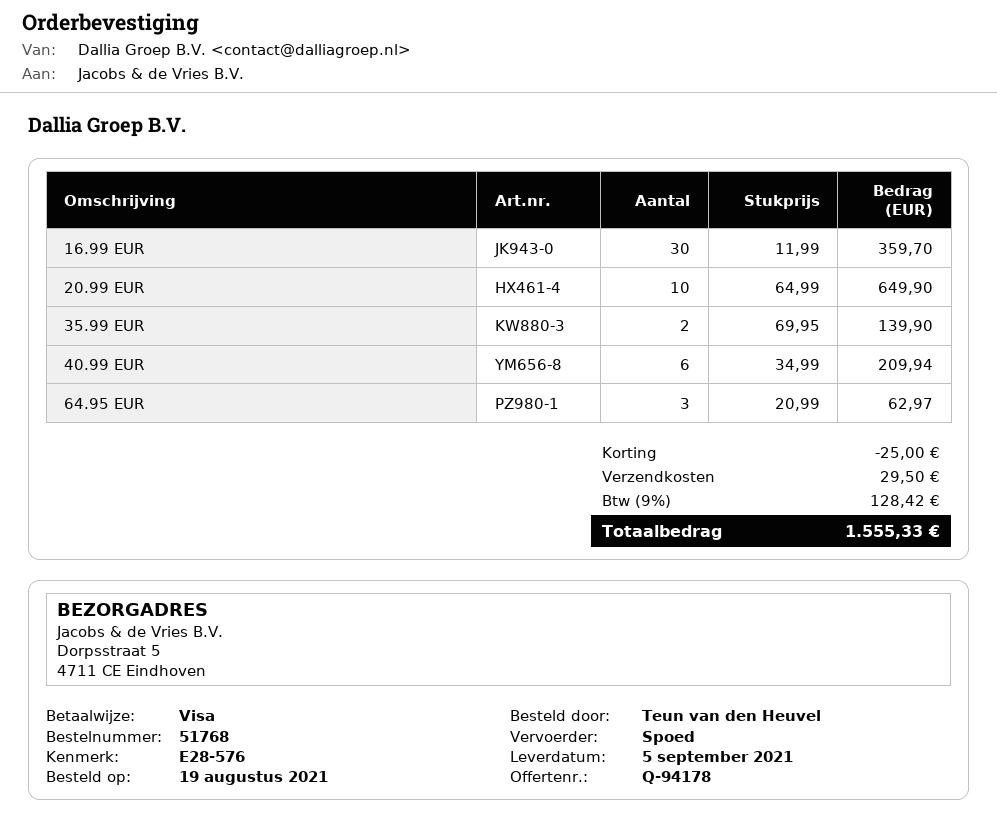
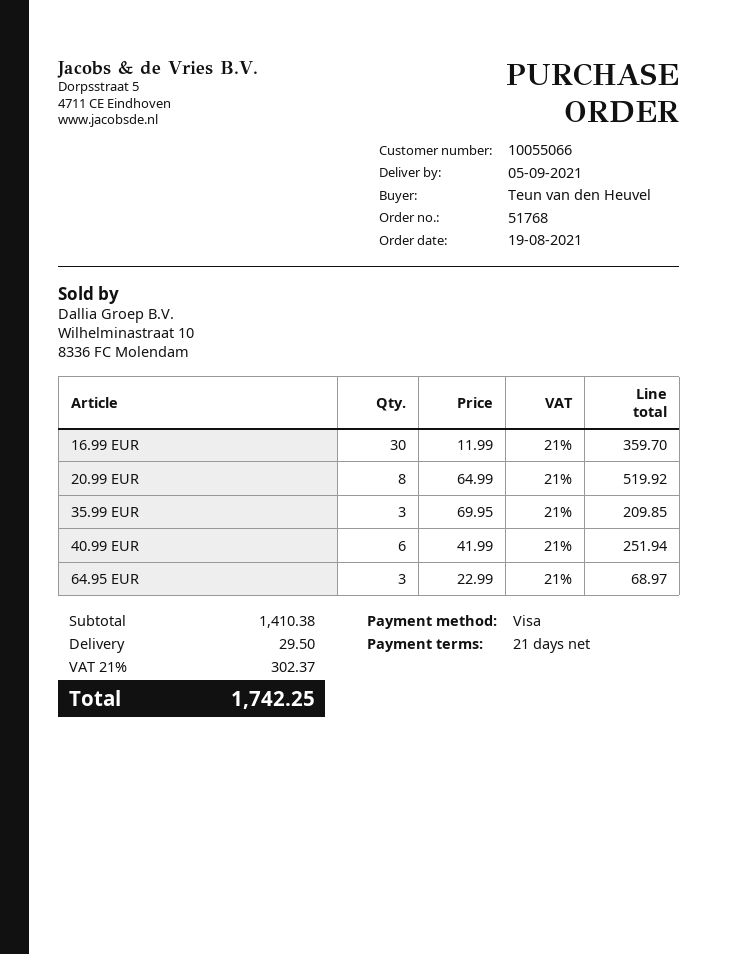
20.99 EUR: 10 x 64.99 = 649.90 -> 8 x 64.99 = 519.92
35.99 EUR: 2 x 69.95 = 139.90 -> 3 x 69.95 = 209.85
40.99 EUR: 6 x 34.99 = 209.94 -> 6 x 41.99 = 251.94
64.95 EUR: 3 x 20.99 = 62.97 -> 3 x 22.99 = 68.97
discount: 25.00 -> none
tax: 9% = 128.42 -> 21% = 302.37
total: 1555.33 -> 1742.25

